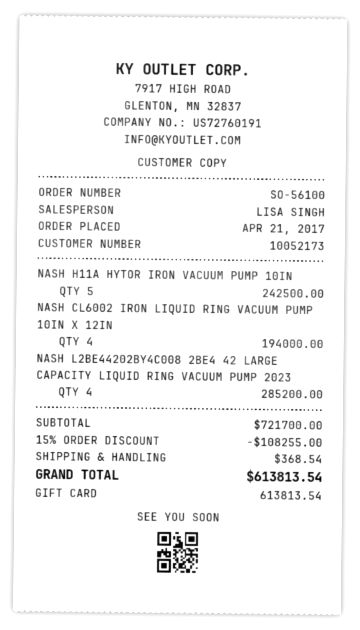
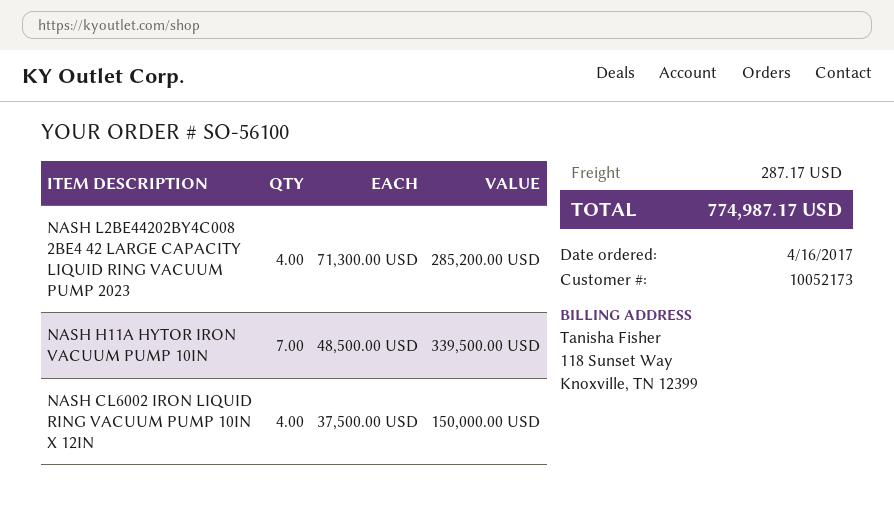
order date: 2017-04-21 -> 2017-04-16
NASH H11A HYTOR IRON VACUUM PUMP 10IN: 5 for 242500.00 -> 7 for 339500.00
NASH CL6002 IRON LIQUID RING VACUUM PUMP 10IN X 12IN: 4 for 194000.00 -> 4 for 150000.00
discount: 15% = 108255.00 -> none
shipping: 368.54 -> 287.17
total: 613813.54 -> 774987.17

